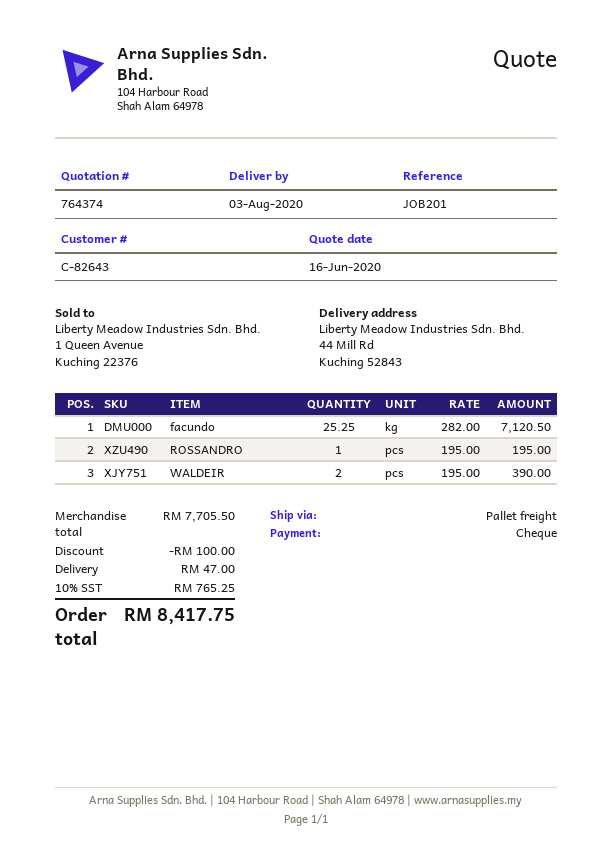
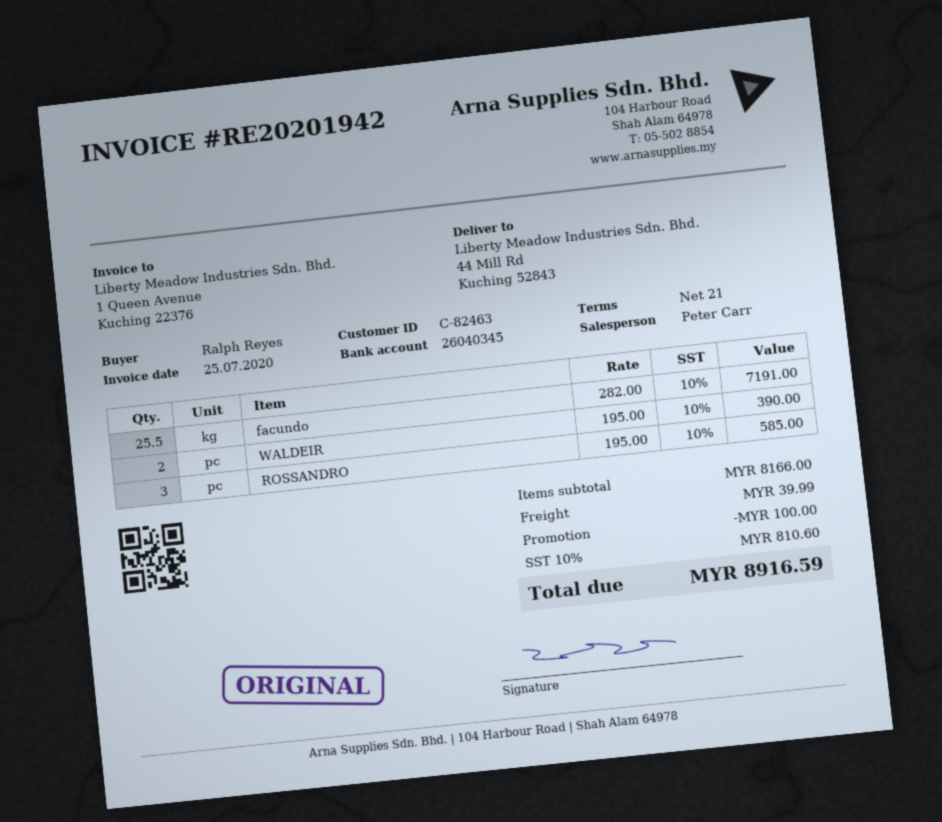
customer number: C-82643 -> C-82463
facundo: 25.25 x 282.00 = 7120.50 -> 25.5 x 282.00 = 7191.00
ROSSANDRO: 1 x 195.00 = 195.00 -> 3 x 195.00 = 585.00
subtotal: 7705.50 -> 8166.00
shipping: 47.00 -> 39.99
tax: 10% = 765.25 -> 10% = 810.60
total: 8417.75 -> 8916.59

